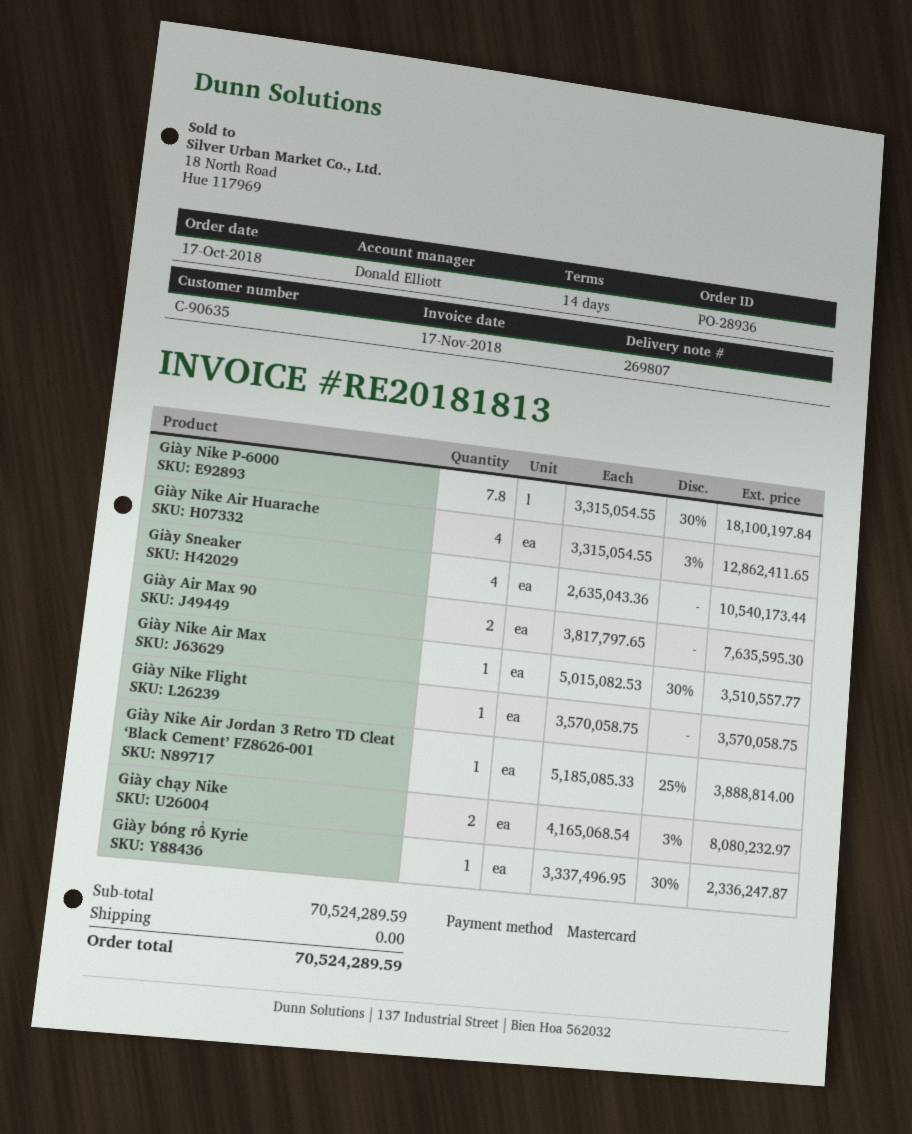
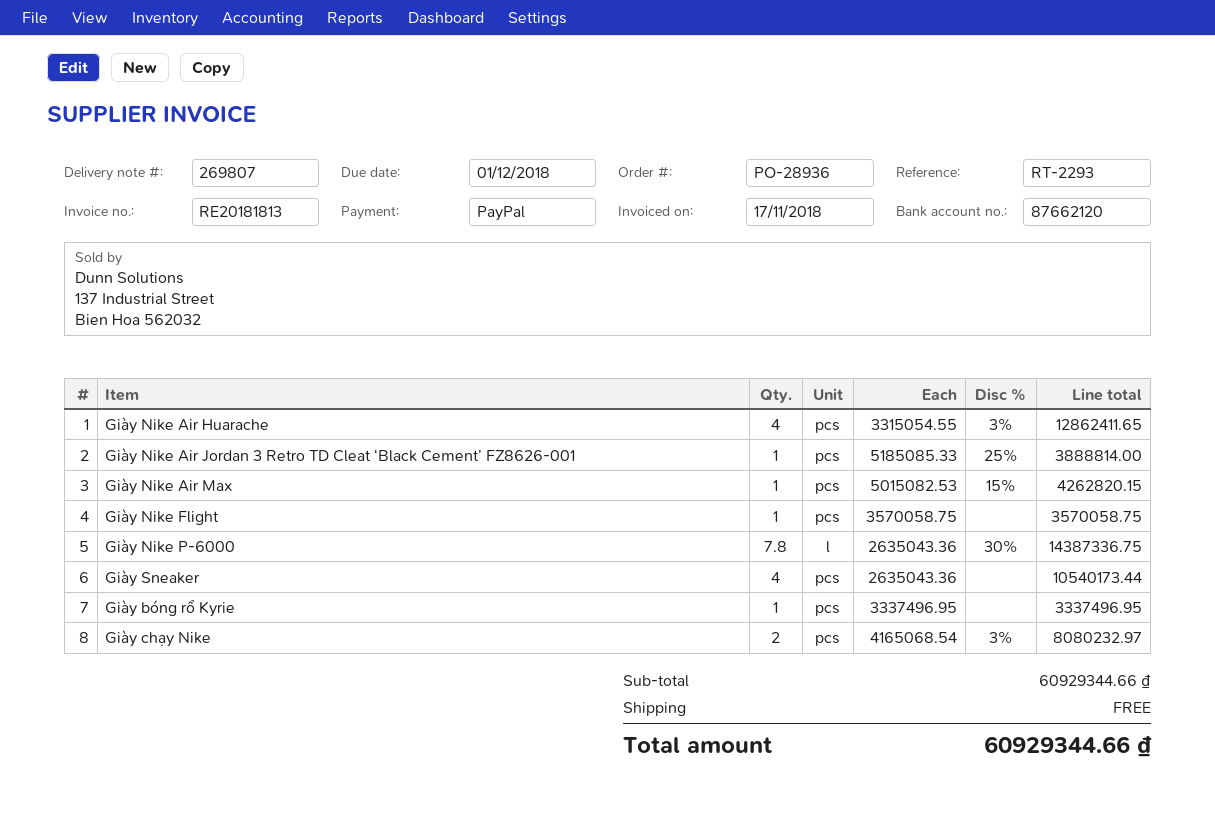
payment method: Mastercard -> PayPal
Giày Nike P-6000: 7.8 x 3315054.55 - 30% = 18100197.84 -> 7.8 x 2635043.36 - 30% = 14387336.75
Giày Air Max 90: 2 x 3817797.65 = 7635595.30 -> none
Giày Nike Air Max: 1 x 5015082.53 - 30% = 3510557.77 -> 1 x 5015082.53 - 15% = 4262820.15
Giày bóng rổ Kyrie: 1 x 3337496.95 - 30% = 2336247.87 -> 1 x 3337496.95 = 3337496.95
subtotal: 70524289.59 -> 60929344.66
total: 70524289.59 -> 60929344.66

